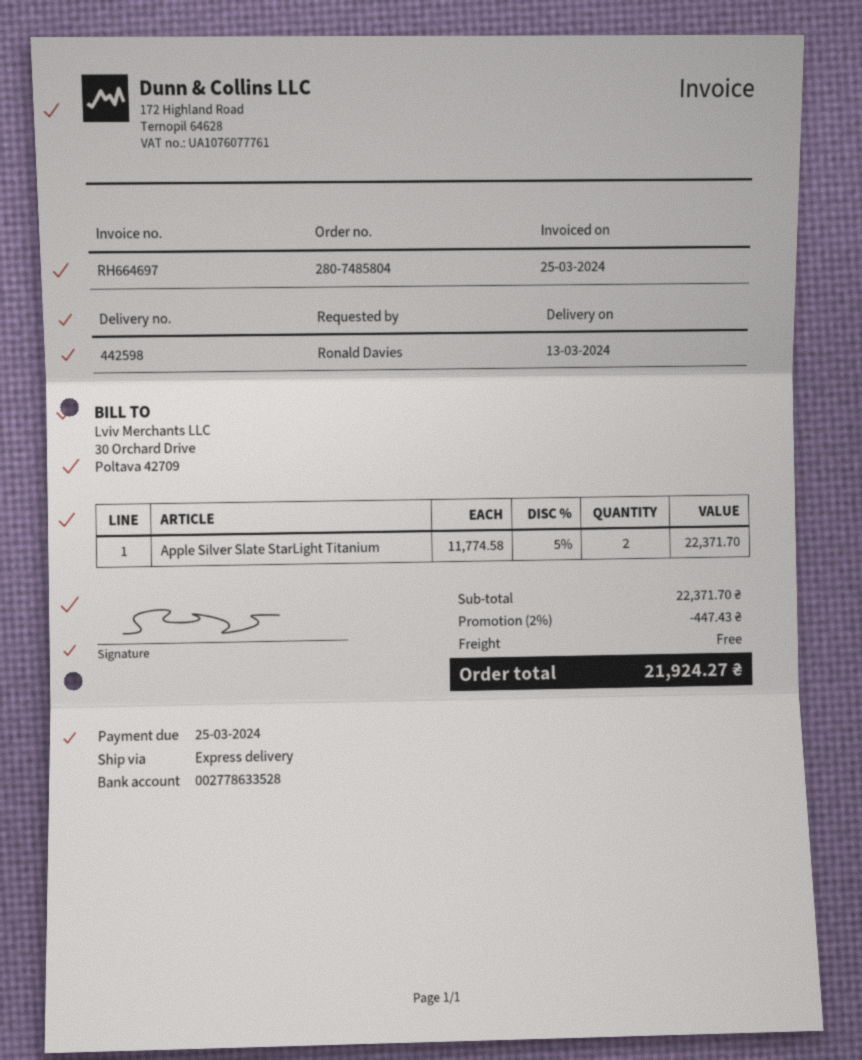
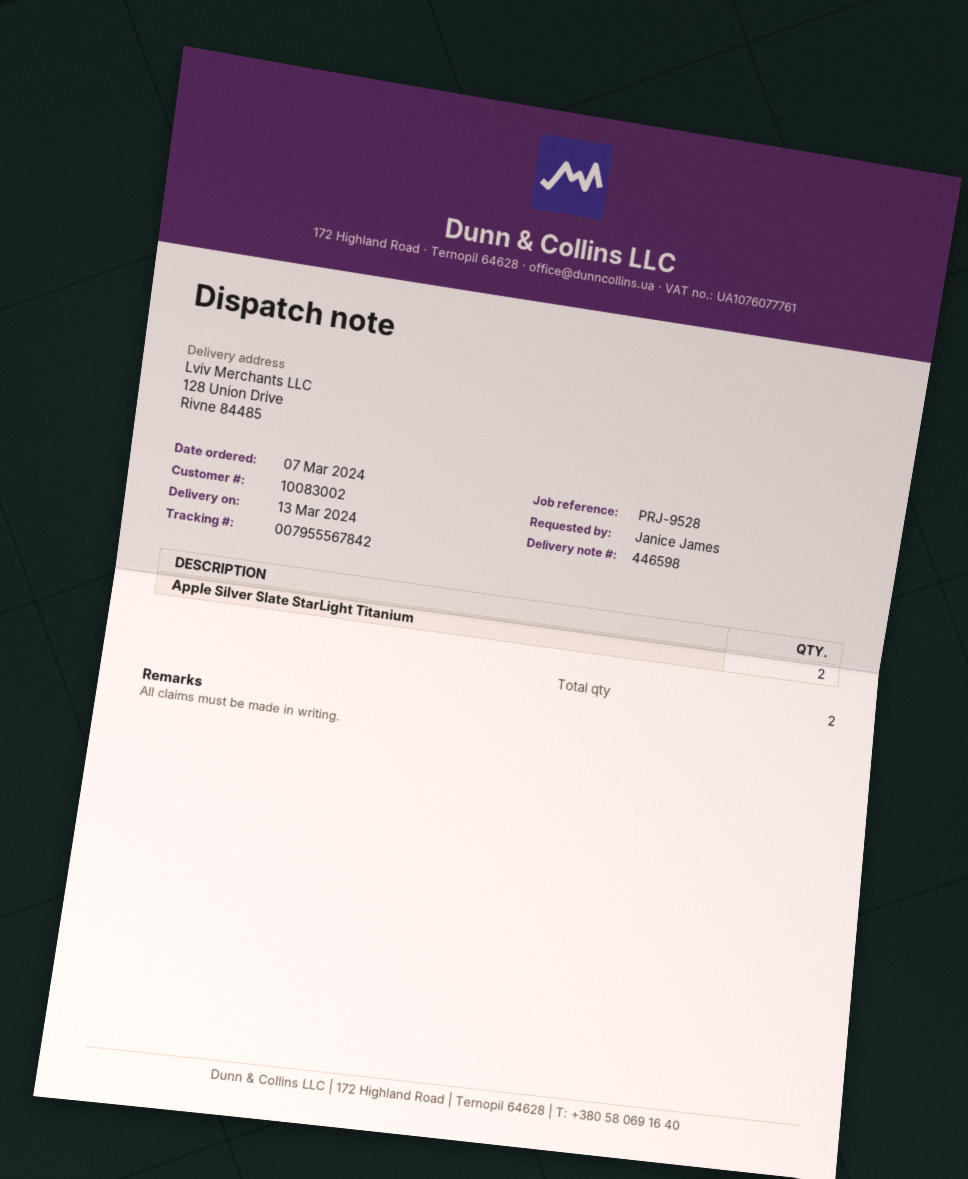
delivery note number: 442598 -> 446598
ordered by: Ronald Davies -> Janice James

